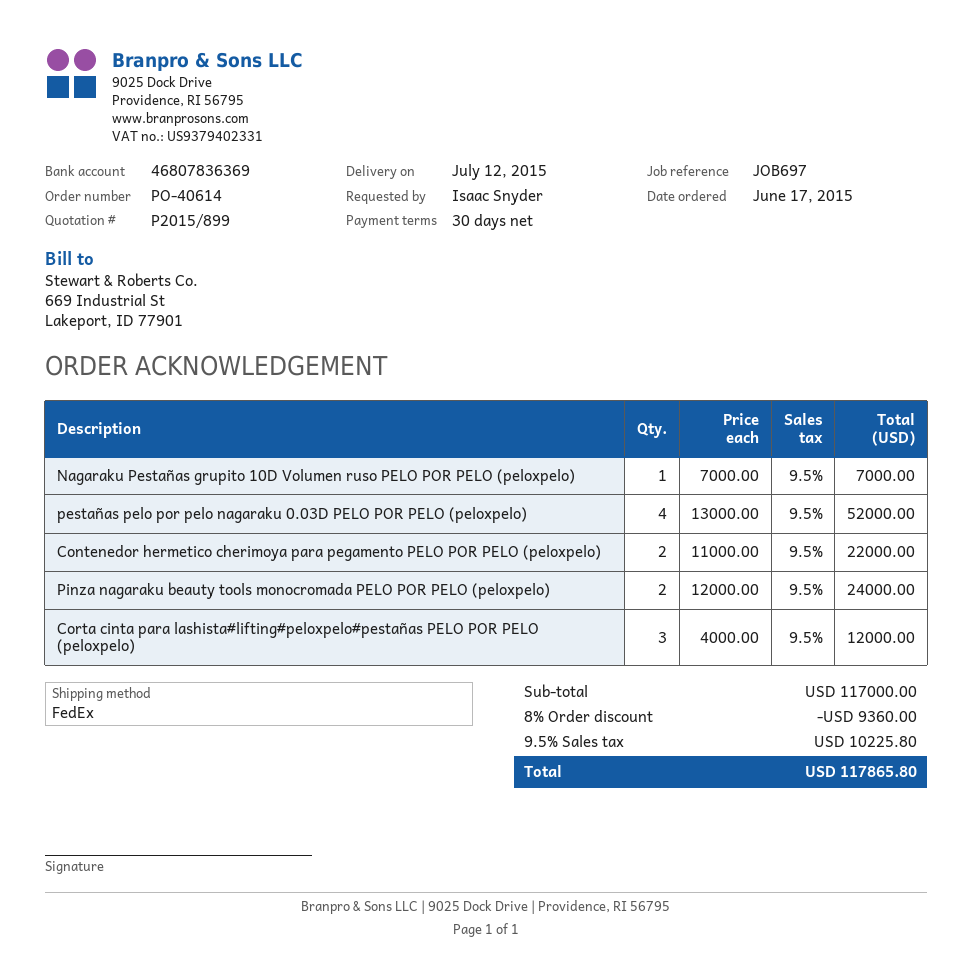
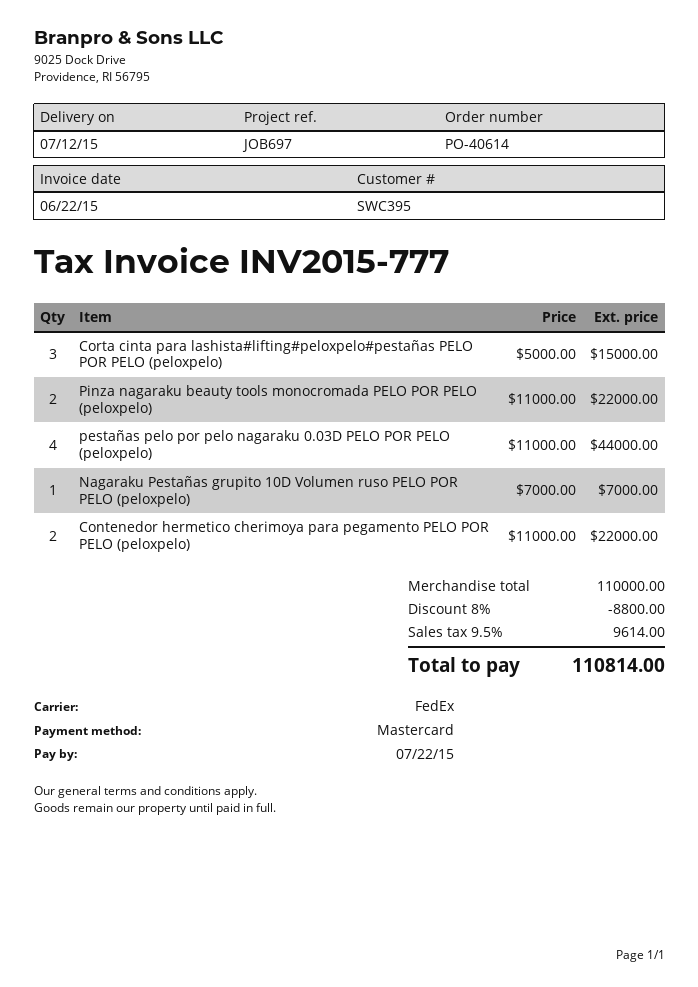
pestañas pelo por pelo nagaraku 0.03D PELO POR PELO (peloxpelo): 4 x 13000.00 = 52000.00 -> 4 x 11000.00 = 44000.00
Pinza nagaraku beauty tools monocromada PELO POR PELO (peloxpelo): 2 x 12000.00 = 24000.00 -> 2 x 11000.00 = 22000.00
Corta cinta para lashista#lifting#peloxpelo#pestañas PELO POR PELO (peloxpelo): 3 x 4000.00 = 12000.00 -> 3 x 5000.00 = 15000.00
subtotal: 117000.00 -> 110000.00
discount: 8% = 9360.00 -> 8% = 8800.00
tax: 9.5% = 10225.80 -> 9.5% = 9614.00
total: 117865.80 -> 110814.00

